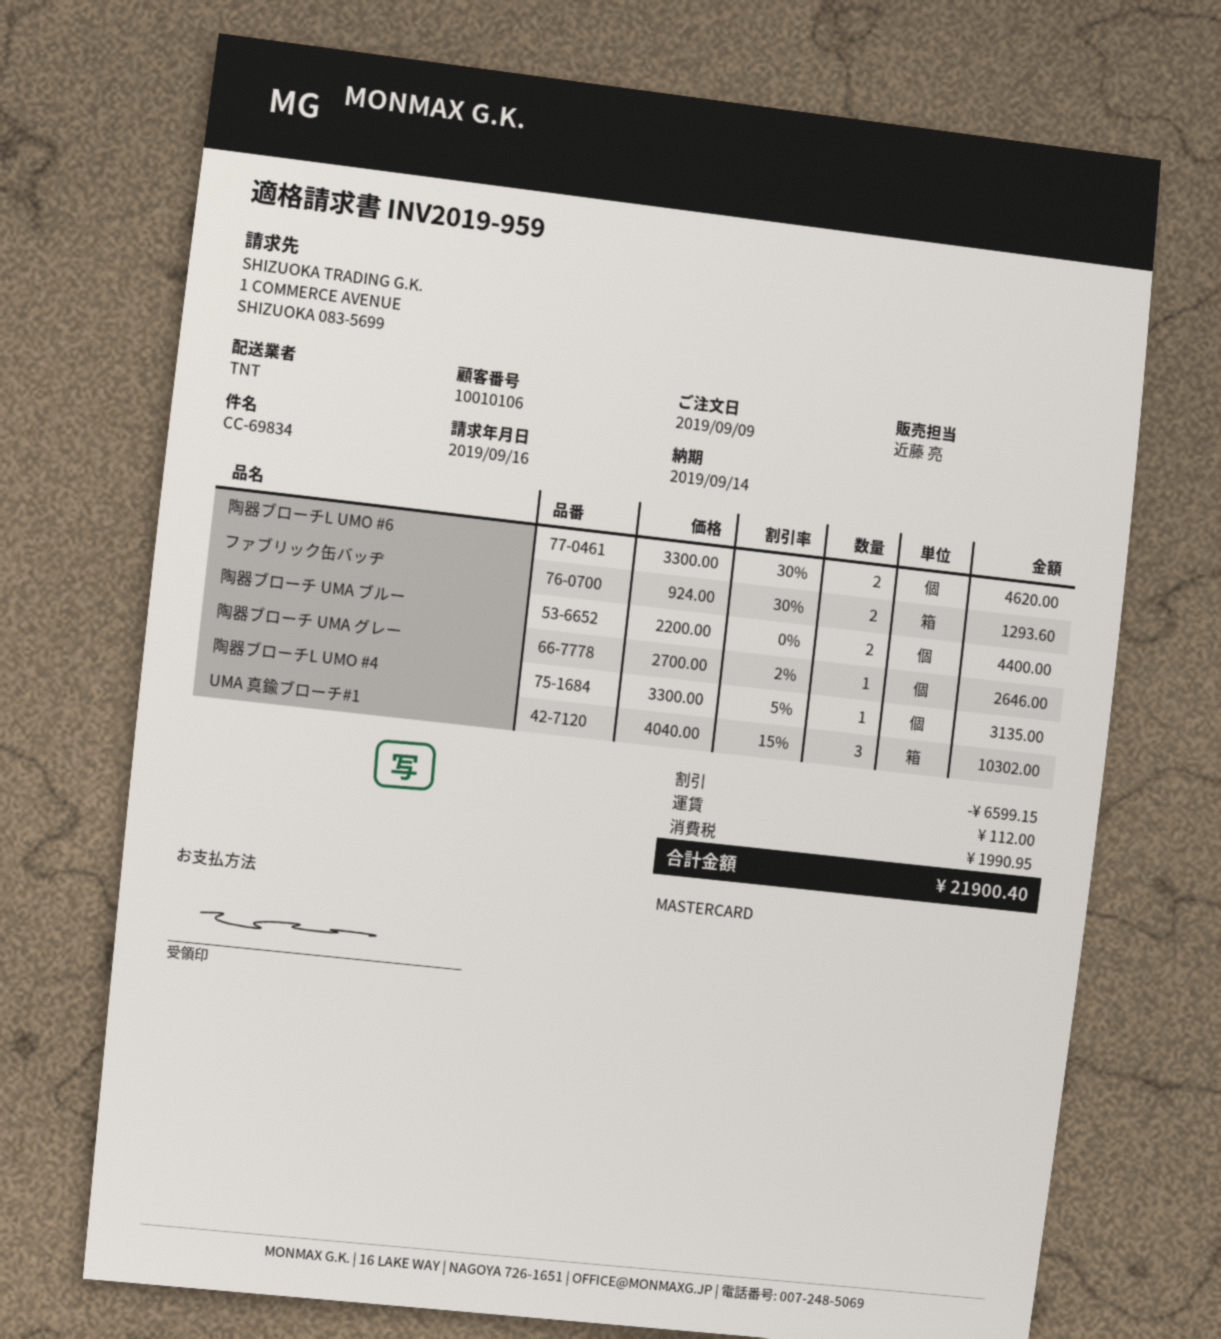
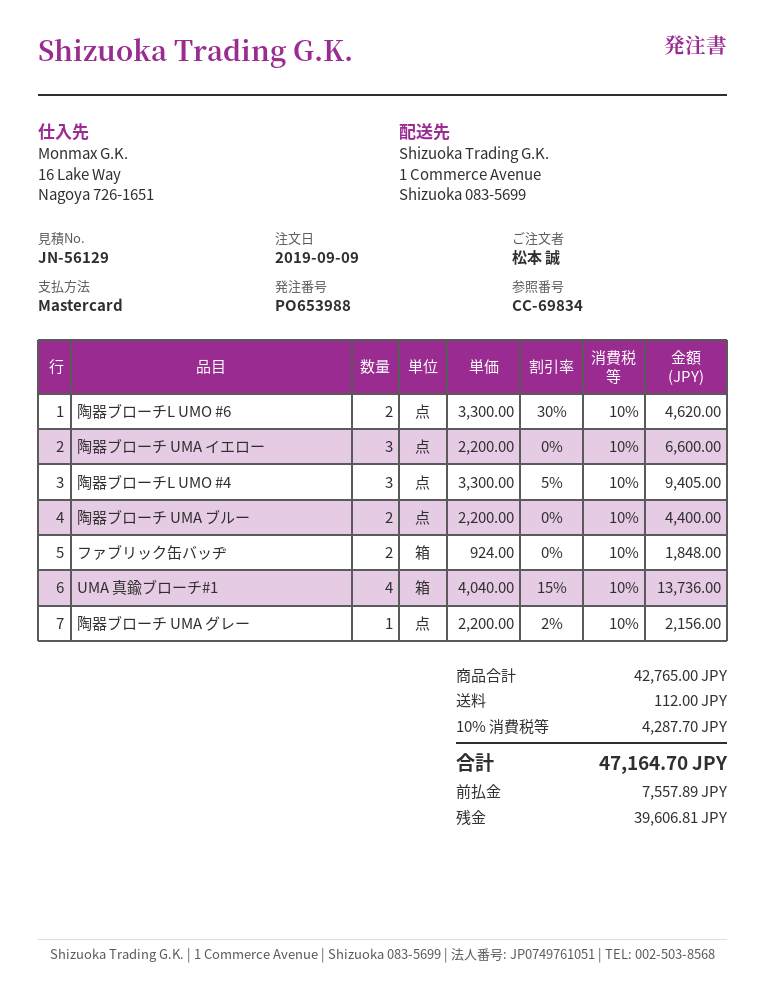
ファブリック缶バッヂ: 2 x 924.00 - 30% = 1293.60 -> 2 x 924.00 = 1848.00
陶器ブローチ UMA グレー: 1 x 2700.00 - 2% = 2646.00 -> 1 x 2200.00 - 2% = 2156.00
陶器ブローチL UMO #4: 1 x 3300.00 - 5% = 3135.00 -> 3 x 3300.00 - 5% = 9405.00
UMA 真鍮ブローチ#1: 3 x 4040.00 - 15% = 10302.00 -> 4 x 4040.00 - 15% = 13736.00
陶器ブローチ UMA イエロー: none -> 3 x 2200.00 = 6600.00
discount: 6599.15 -> none
tax: 1990.95 -> 4287.70
total: 21900.40 -> 47164.70

